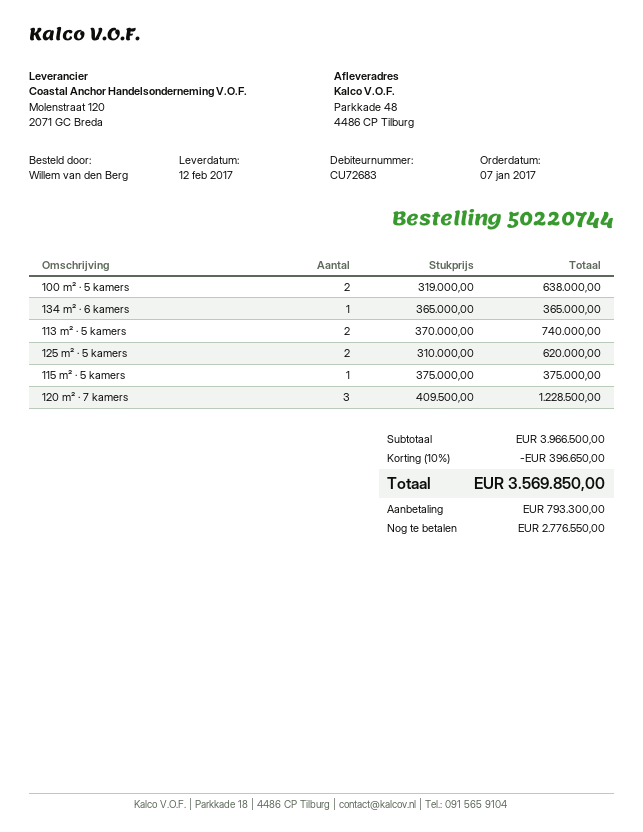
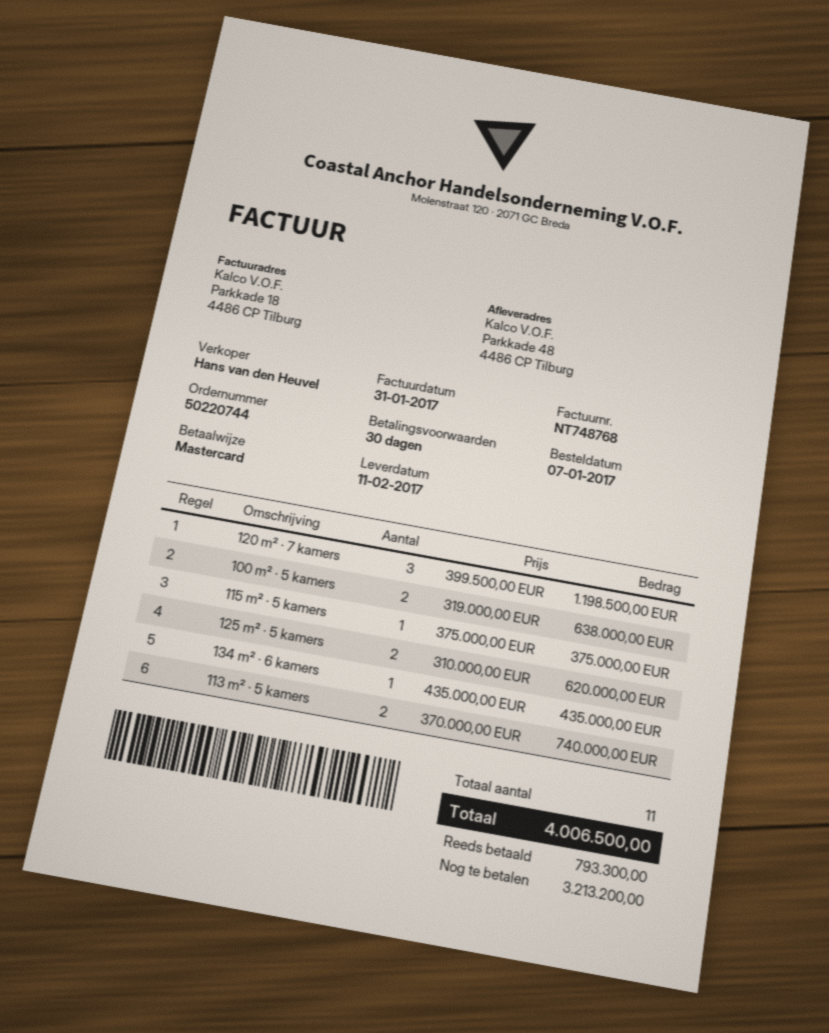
delivery date: 2017-02-12 -> 2017-02-11
134 m² · 6 kamers: 1 x 365000.00 = 365000.00 -> 1 x 435000.00 = 435000.00
120 m² · 7 kamers: 3 x 409500.00 = 1228500.00 -> 3 x 399500.00 = 1198500.00
discount: 10% = 396650.00 -> none
total: 3569850.00 -> 4006500.00
balance: 2776550.00 -> 3213200.00

